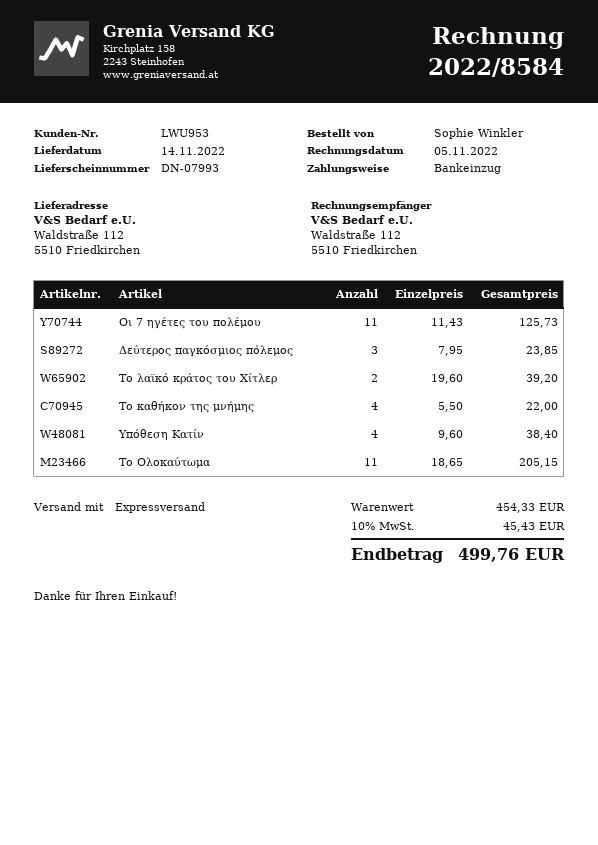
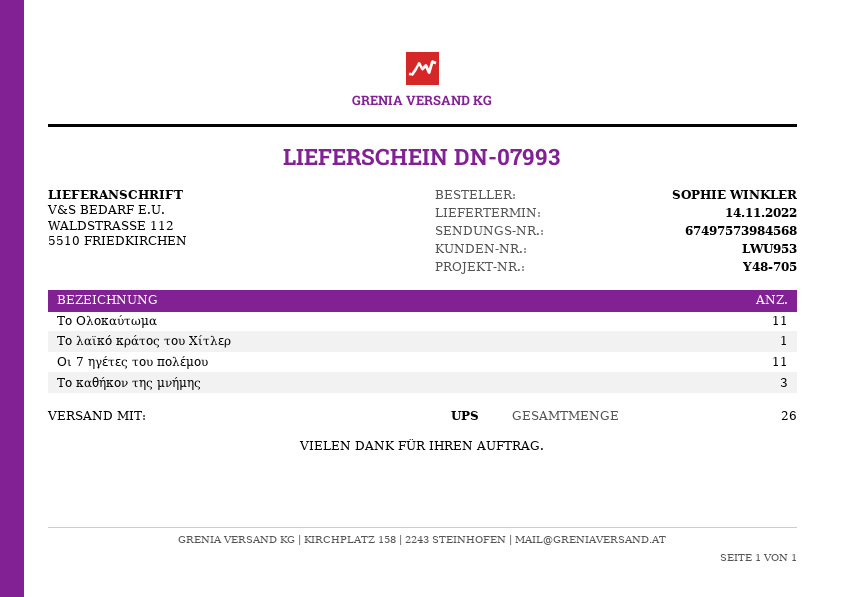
shipping method: express -> UPS
Δεύτερος παγκόσμιος πόλεμος: 3 -> none
Το λαϊκό κράτος του Χίτλερ: 2 -> 1
Το καθήκον της μνήμης: 4 -> 3
Υπόθεση Κατίν: 4 -> none

